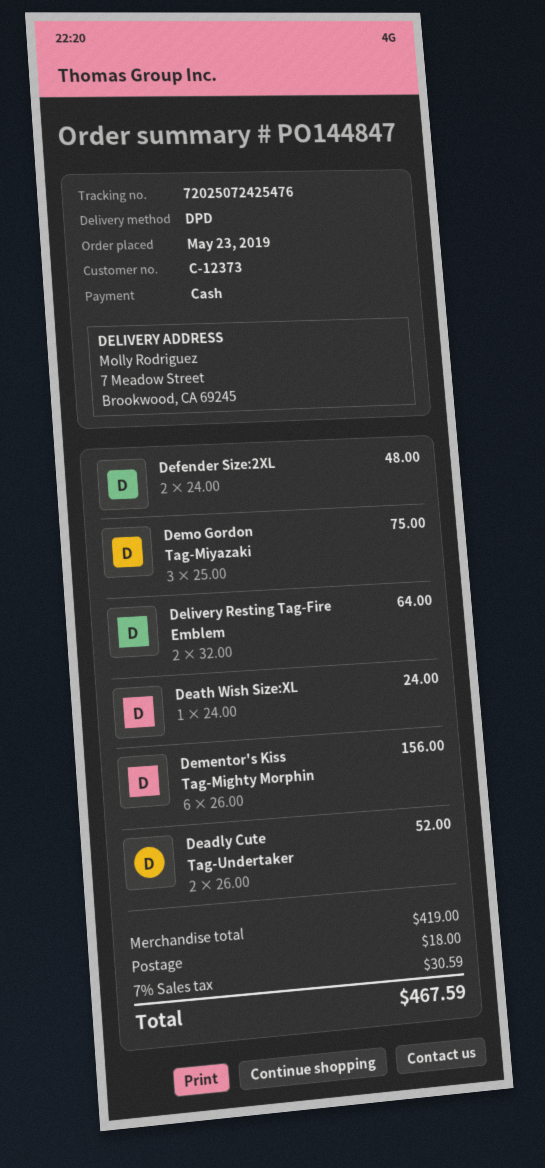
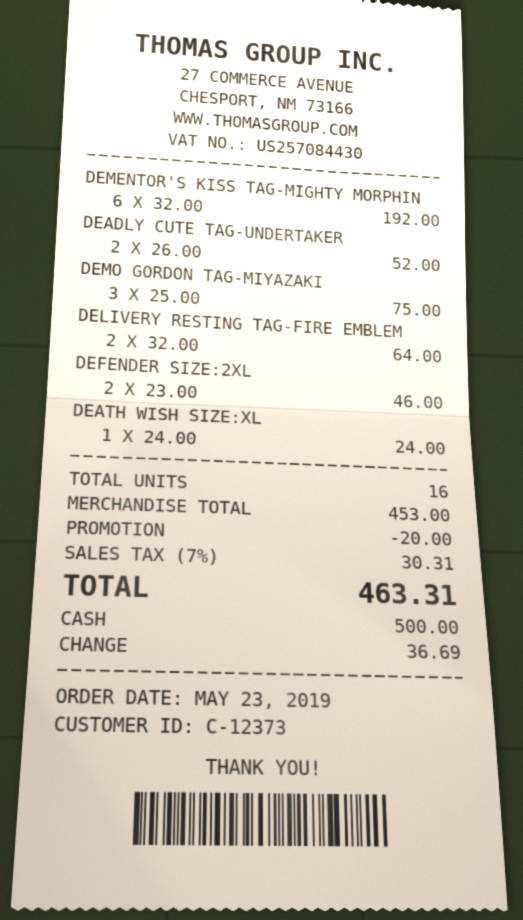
Defender Size:2XL: 2 x 24.00 = 48.00 -> 2 x 23.00 = 46.00
Dementor's Kiss Tag-Mighty Morphin: 6 x 26.00 = 156.00 -> 6 x 32.00 = 192.00
subtotal: 419.00 -> 453.00
discount: none -> 20.00
shipping: 18.00 -> none
tax: 7% = 30.59 -> 7% = 30.31
total: 467.59 -> 463.31

